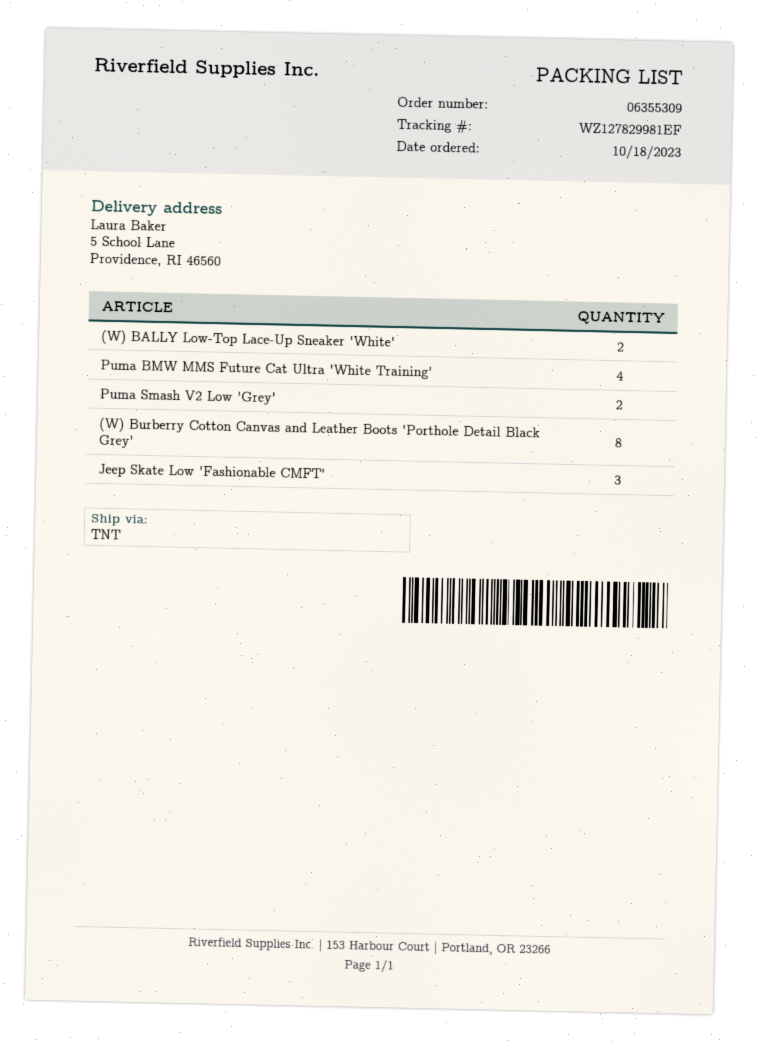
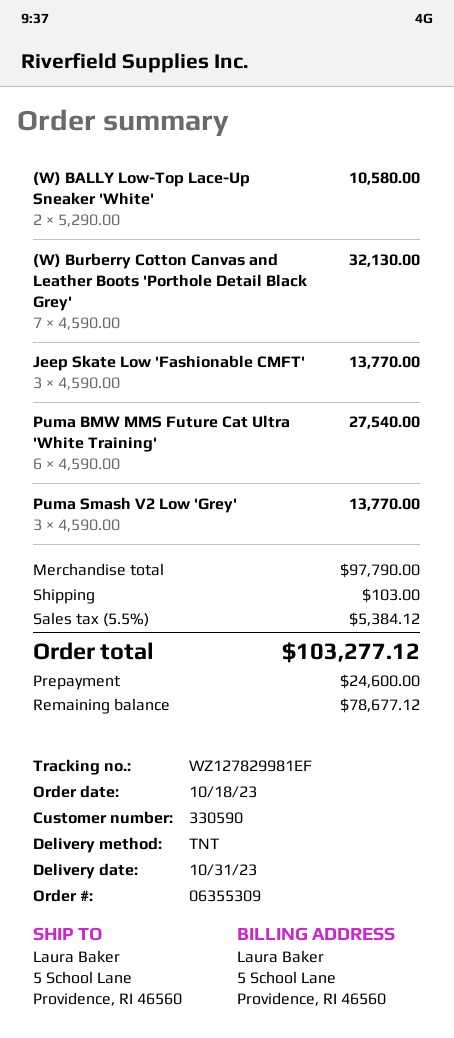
Puma BMW MMS Future Cat Ultra 'White Training': 4 -> 6
Puma Smash V2 Low 'Grey': 2 -> 3
(W) Burberry Cotton Canvas and Leather Boots 'Porthole Detail Black Grey': 8 -> 7

